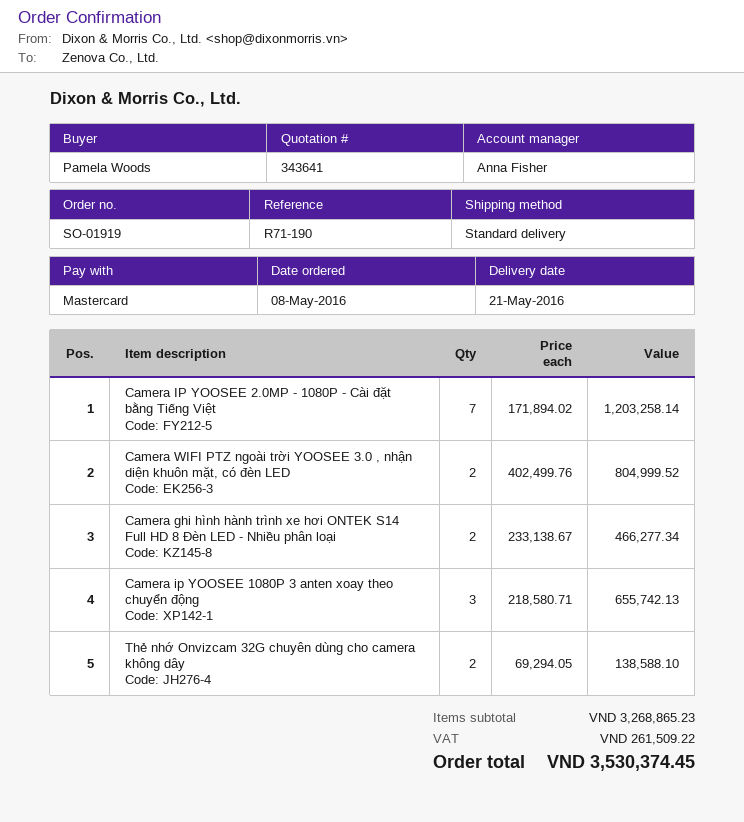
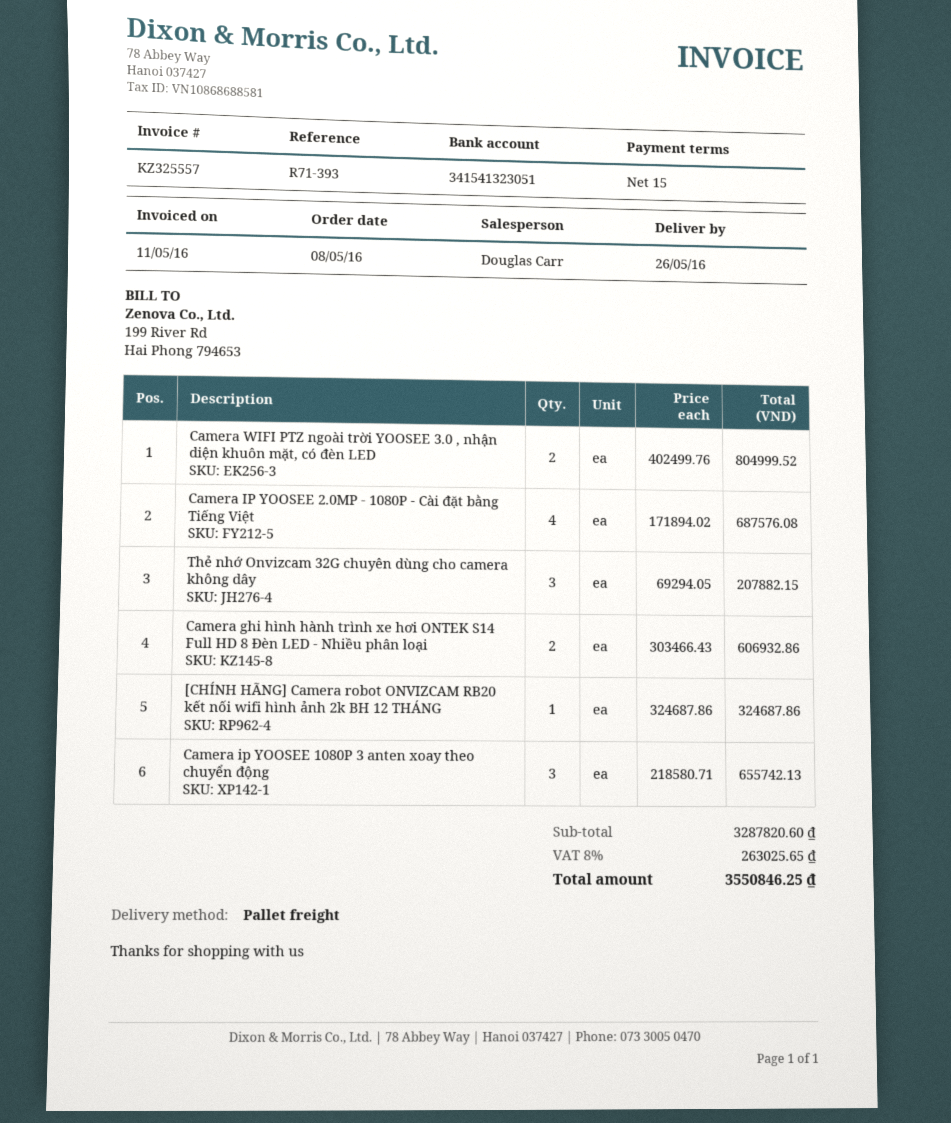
delivery date: 2016-05-21 -> 2016-05-26
reference: R71-190 -> R71-393
sales rep: Anna Fisher -> Douglas Carr
shipping method: standard -> pallet freight
Camera IP YOOSEE 2.0MP - 1080P - Cài đặt bằng Tiếng Việt: 7 x 171894.02 = 1203258.14 -> 4 x 171894.02 = 687576.08
Camera ghi hình hành trình xe hơi ONTEK S14 Full HD 8 Đèn LED - Nhiều phân loại: 2 x 233138.67 = 466277.34 -> 2 x 303466.43 = 606932.86
Thẻ nhớ Onvizcam 32G chuyên dùng cho camera không dây: 2 x 69294.05 = 138588.10 -> 3 x 69294.05 = 207882.15
[CHÍNH HÃNG] Camera robot ONVIZCAM RB20 kết nối wifi hình ảnh 2k BH 12 THÁNG: none -> 1 x 324687.86 = 324687.86
subtotal: 3268865.23 -> 3287820.60
tax: 261509.22 -> 263025.65
total: 3530374.45 -> 3550846.25

